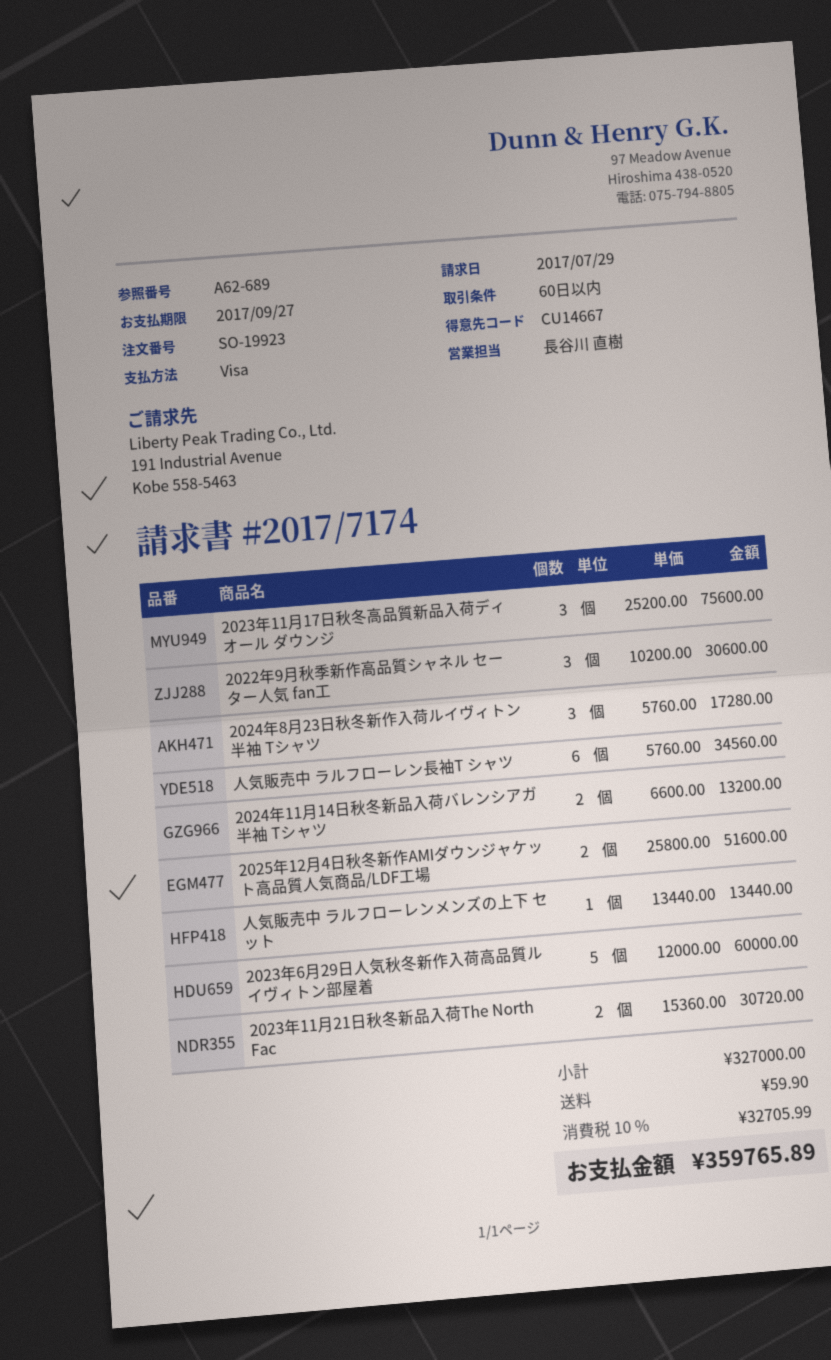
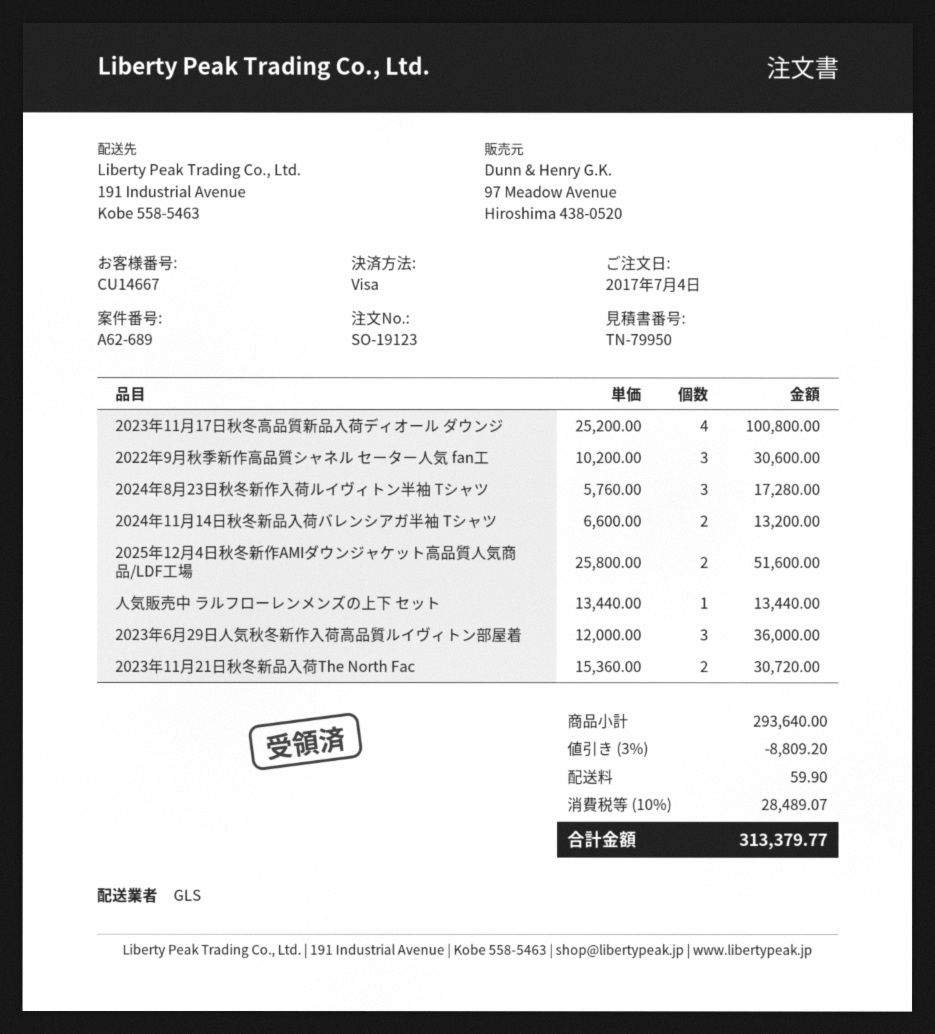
order number: SO-19923 -> SO-19123
2023年11月17日秋冬高品質新品入荷ディオール ダウンジ: 3 x 25200.00 = 75600.00 -> 4 x 25200.00 = 100800.00
人気販売中 ラルフローレン長袖T シャツ: 6 x 5760.00 = 34560.00 -> none
2023年6月29日人気秋冬新作入荷高品質ルイヴィトン部屋着: 5 x 12000.00 = 60000.00 -> 3 x 12000.00 = 36000.00
subtotal: 327000.00 -> 293640.00
discount: none -> 3% = 8809.20
tax: 10% = 32705.99 -> 10% = 28489.07
total: 359765.89 -> 313379.77

